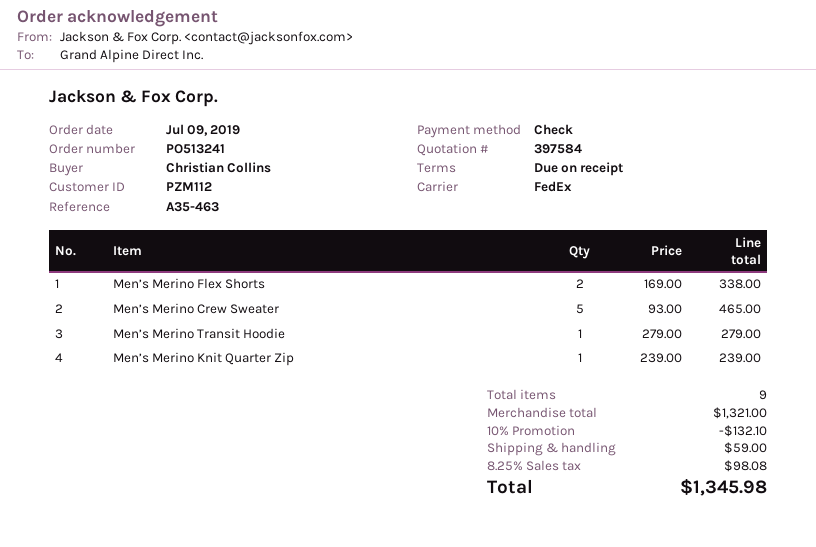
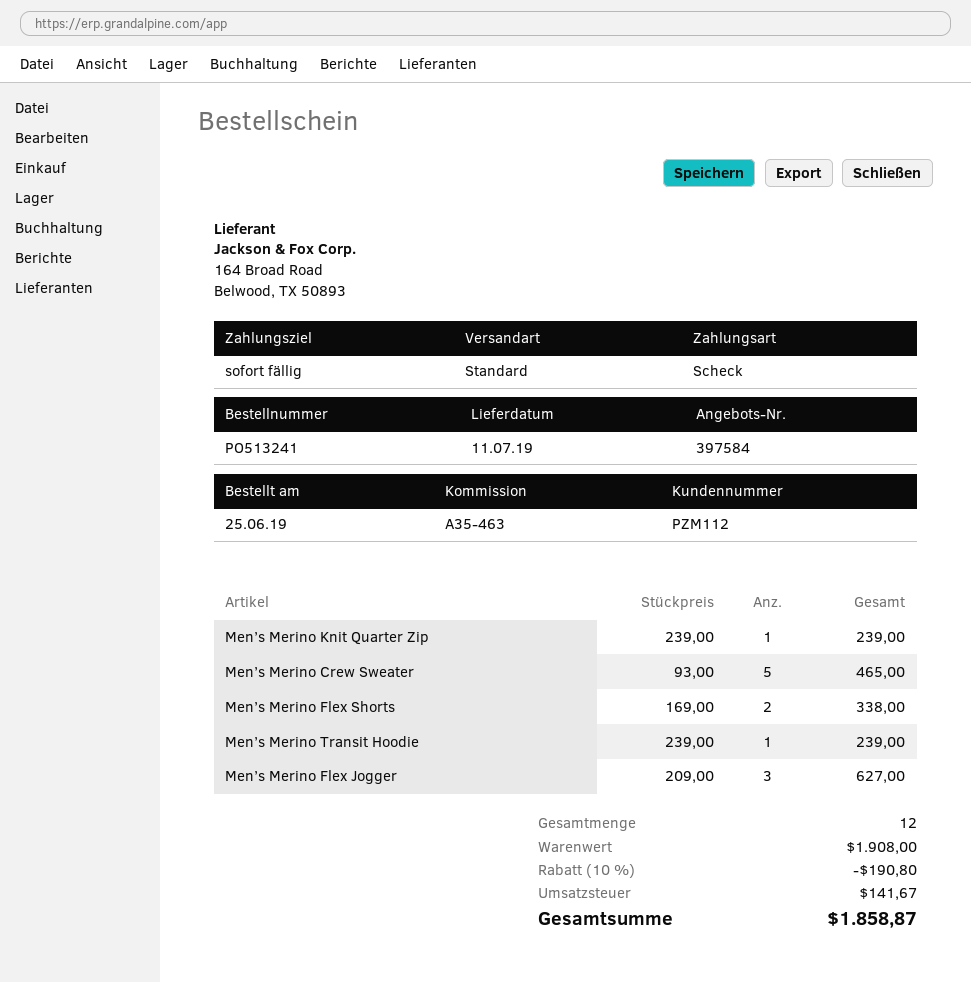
order date: 2019-07-09 -> 2019-06-25
shipping method: FedEx -> standard
Men’s Merino Transit Hoodie: 1 x 279.00 = 279.00 -> 1 x 239.00 = 239.00
Men’s Merino Flex Jogger: none -> 3 x 209.00 = 627.00
total quantity: 9 -> 12
subtotal: 1321.00 -> 1908.00
discount: 10% = 132.10 -> 10% = 190.80
shipping: 59.00 -> none
tax: 98.08 -> 141.67
total: 1345.98 -> 1858.87

